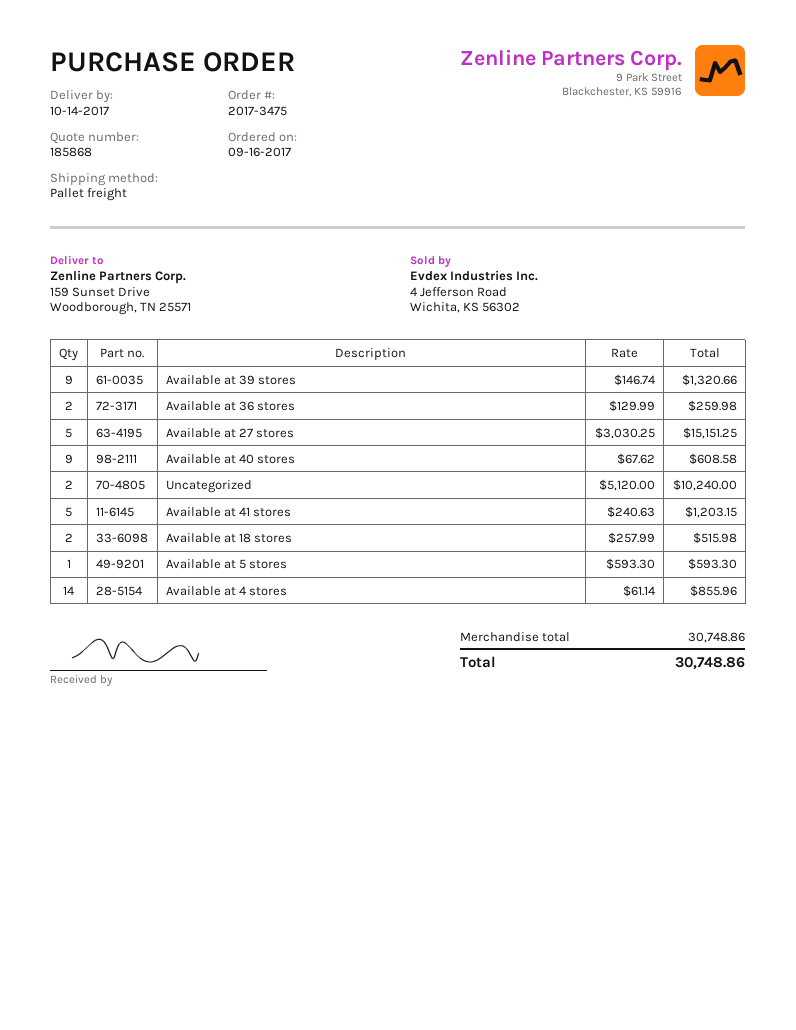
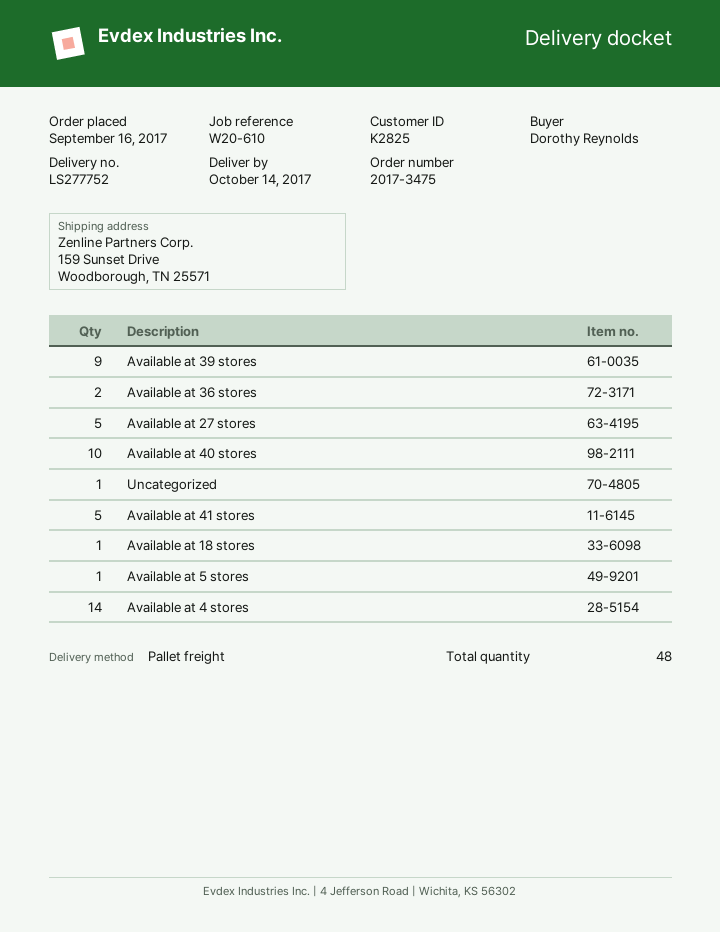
Available at 40 stores: 9 -> 10
Uncategorized: 2 -> 1
Available at 18 stores: 2 -> 1

